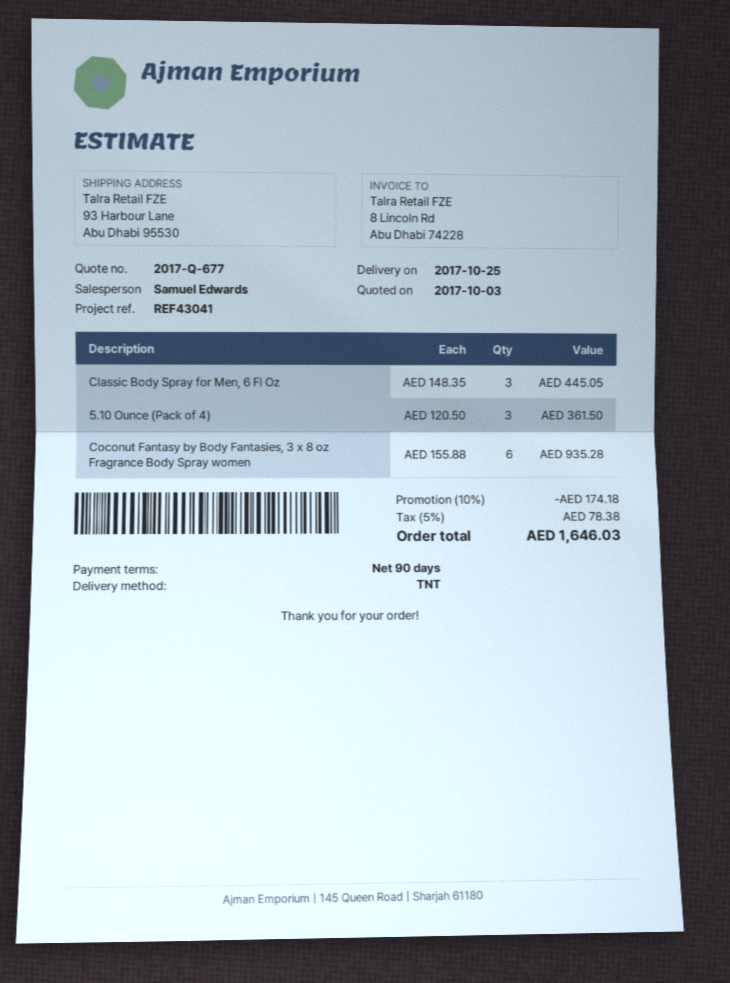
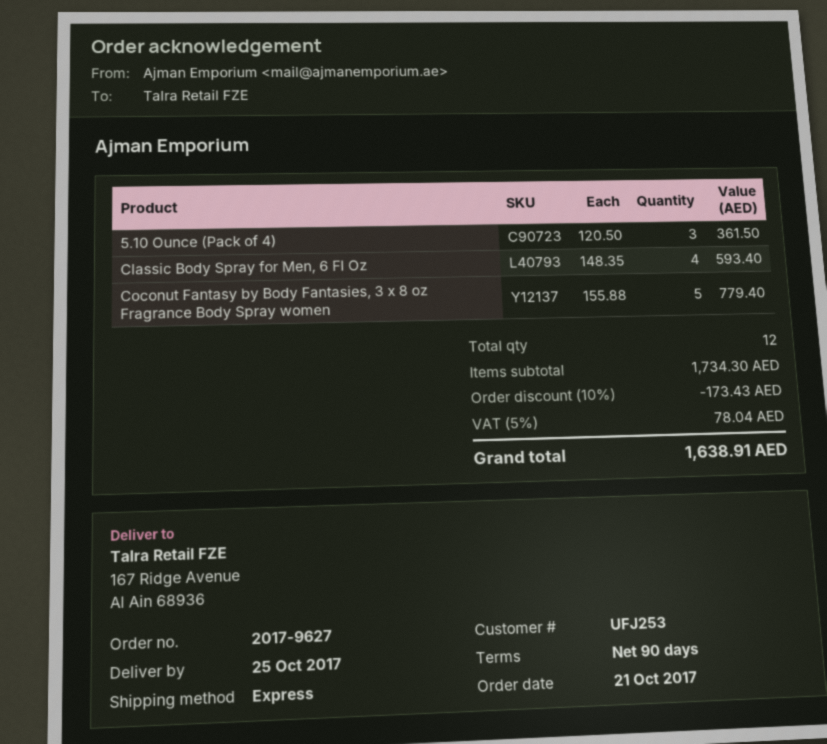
shipping method: TNT -> express
ship to: 93 Harbour Lane, Abu Dhabi 95530 -> 167 Ridge Avenue, Al Ain 68936
Classic Body Spray for Men, 6 Fl Oz: 3 x 148.35 = 445.05 -> 4 x 148.35 = 593.40
Coconut Fantasy by Body Fantasies, 3 x 8 oz Fragrance Body Spray women: 6 x 155.88 = 935.28 -> 5 x 155.88 = 779.40
discount: 10% = 174.18 -> 10% = 173.43
tax: 5% = 78.38 -> 5% = 78.04
total: 1646.03 -> 1638.91

